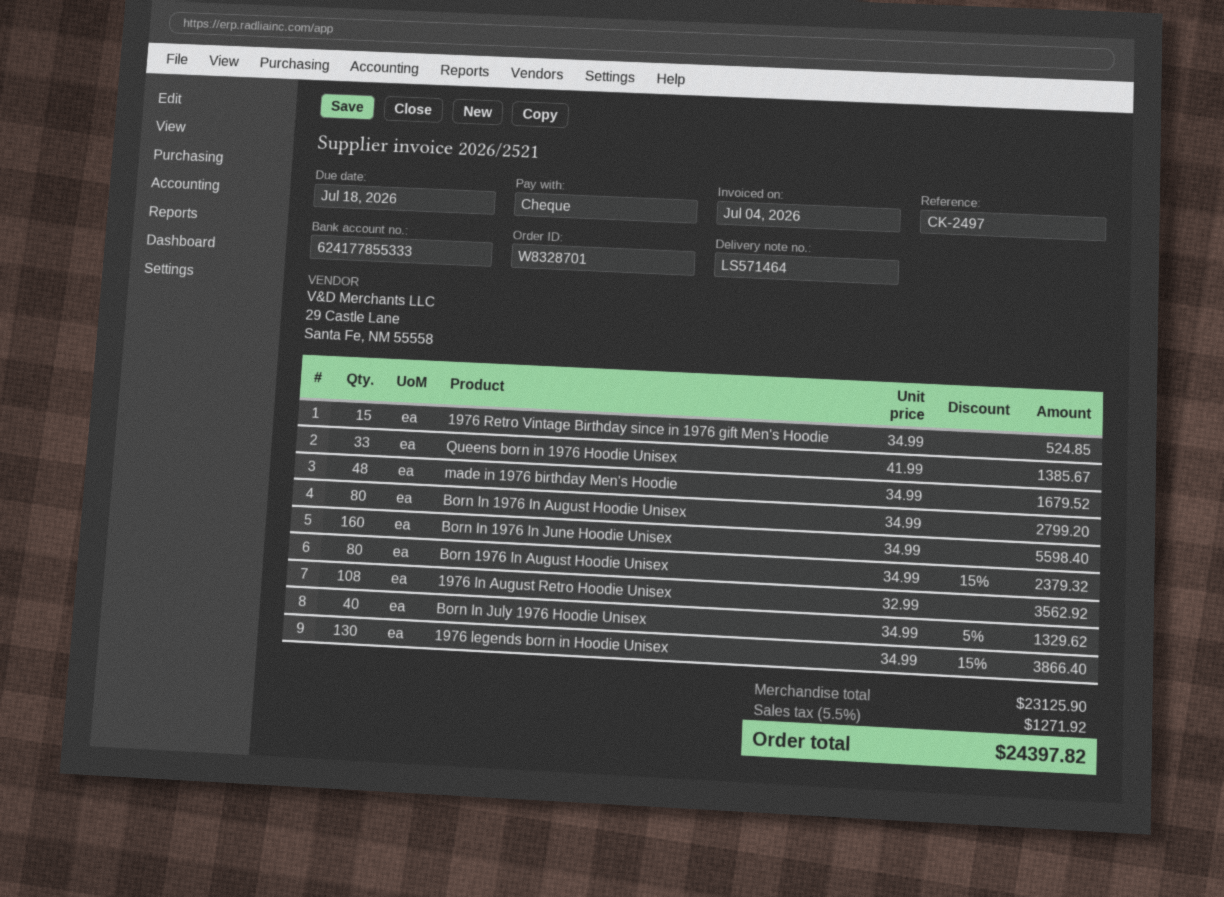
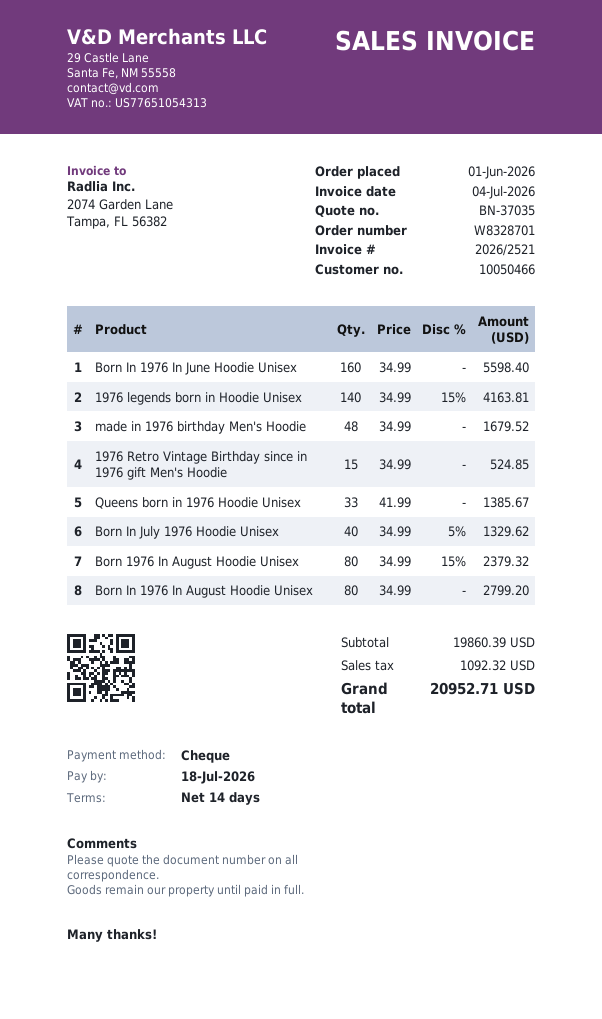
1976 In August Retro Hoodie Unisex: 108 x 32.99 = 3562.92 -> none
1976 legends born in Hoodie Unisex: 130 x 34.99 - 15% = 3866.40 -> 140 x 34.99 - 15% = 4163.81
subtotal: 23125.90 -> 19860.39
tax: 1271.92 -> 1092.32
total: 24397.82 -> 20952.71

